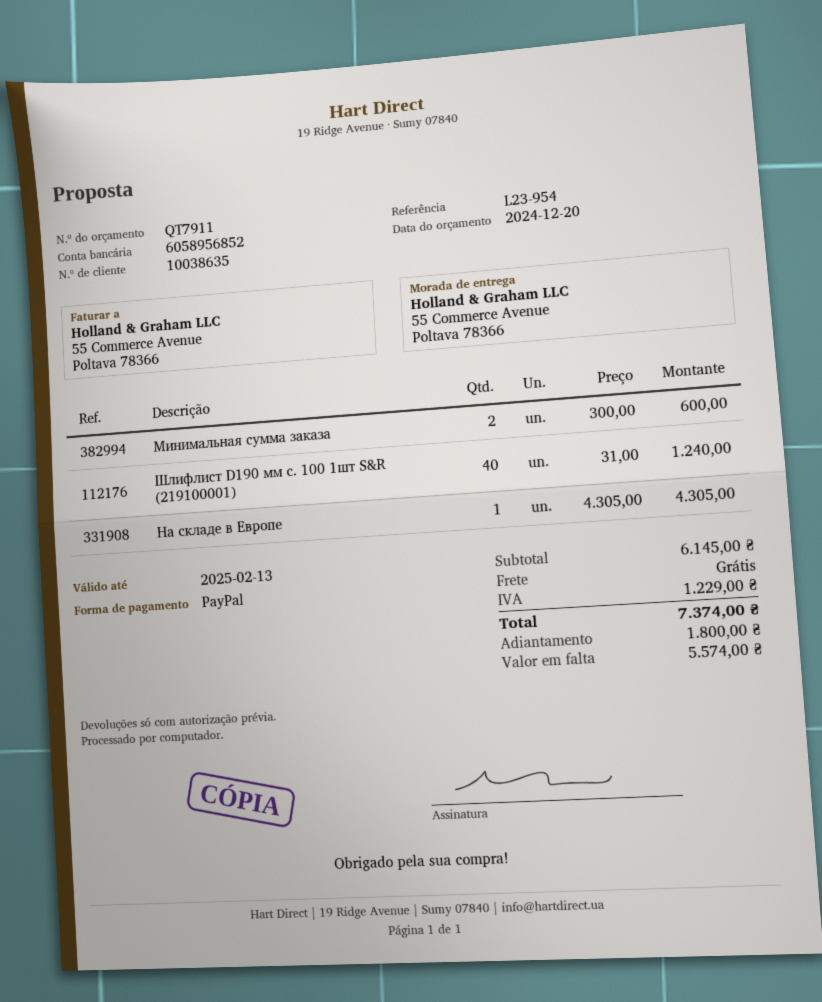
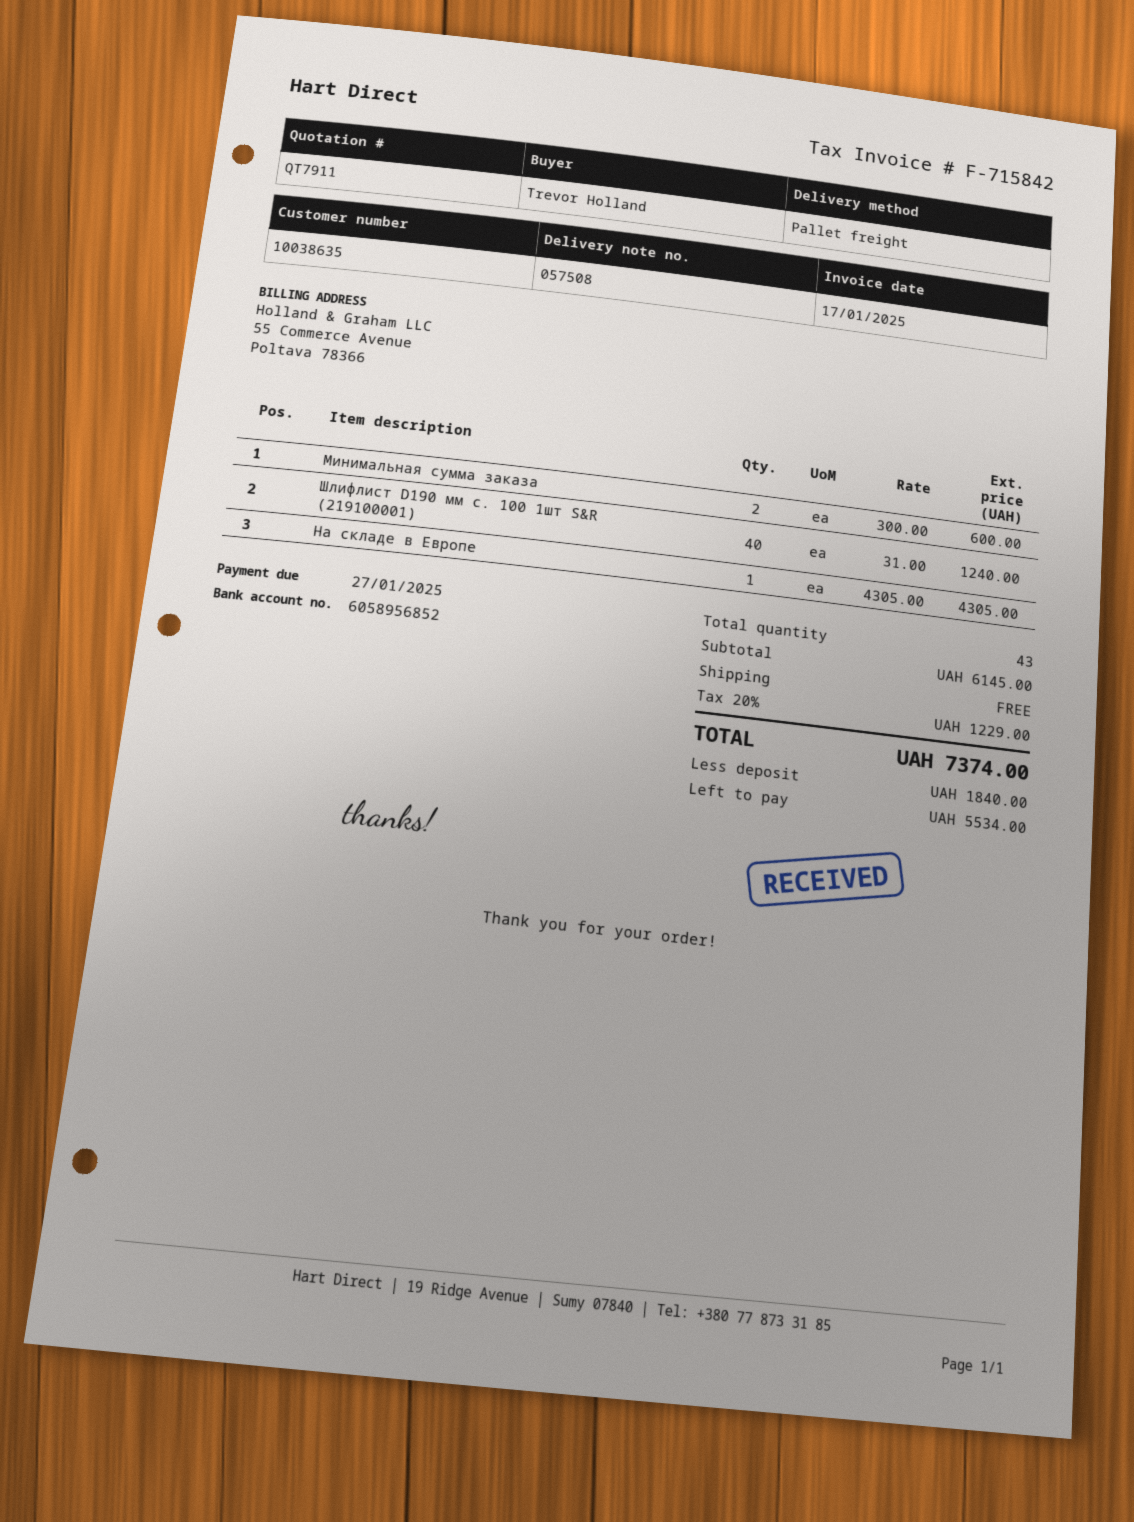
deposit: 1800.00 -> 1840.00
balance: 5574.00 -> 5534.00

